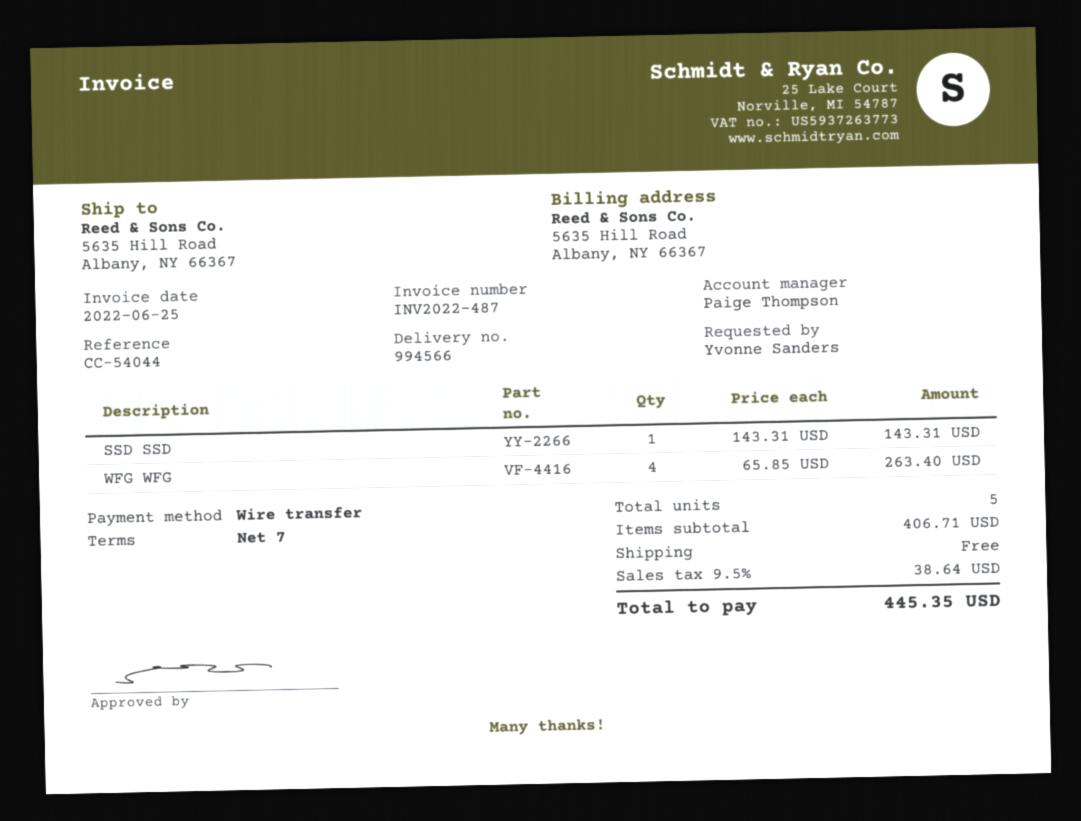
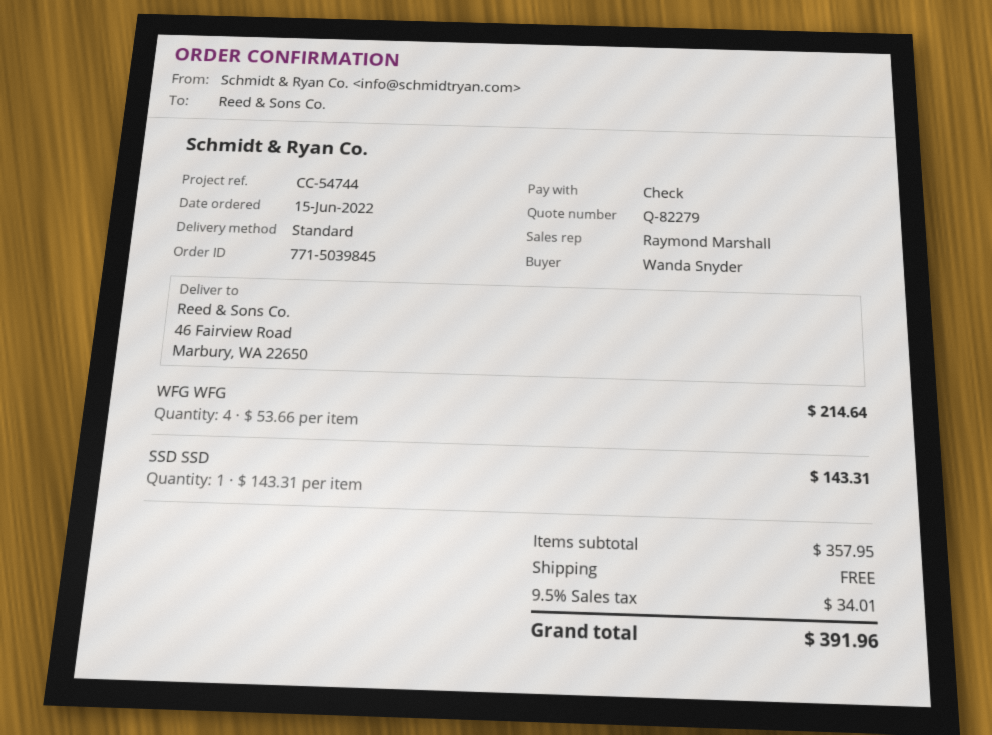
reference: CC-54044 -> CC-54744
ordered by: Yvonne Sanders -> Wanda Snyder
sales rep: Paige Thompson -> Raymond Marshall
payment method: bank transfer -> cheque
ship to: 5635 Hill Road, Albany, NY 66367 -> 46 Fairview Road, Marbury, WA 22650
WFG WFG: 4 x 65.85 = 263.40 -> 4 x 53.66 = 214.64
subtotal: 406.71 -> 357.95
tax: 9.5% = 38.64 -> 9.5% = 34.01
total: 445.35 -> 391.96

